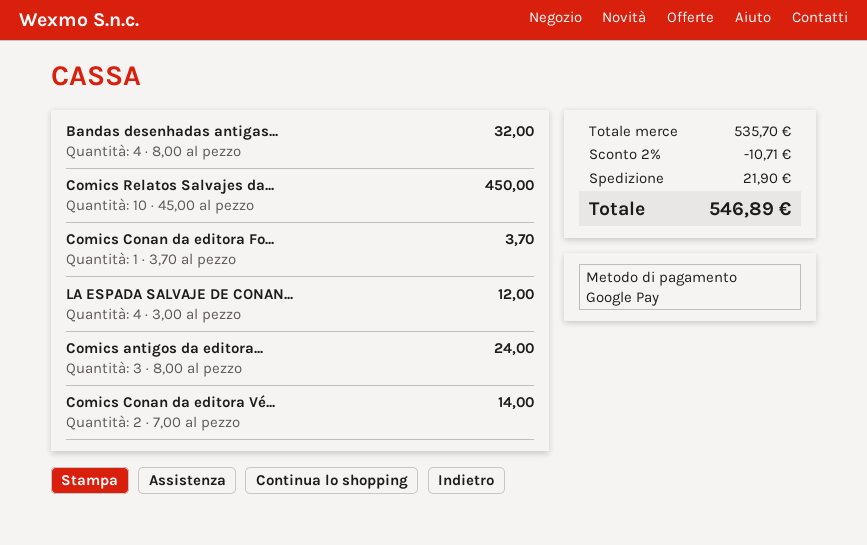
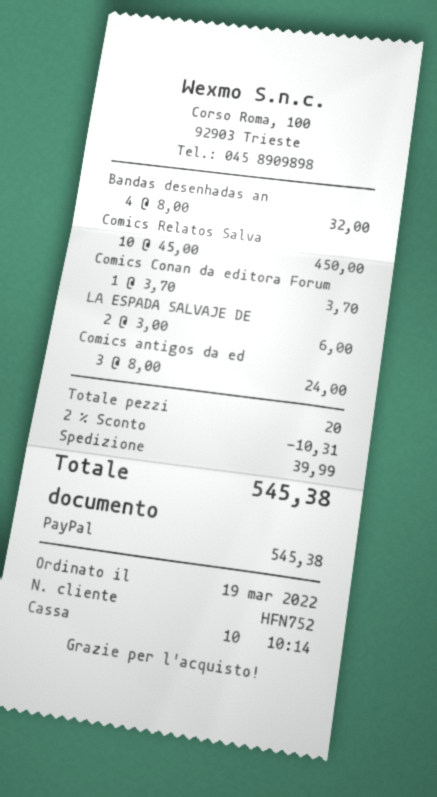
payment method: Google Pay -> PayPal
LA ESPADA SALVAJE DE CONAN...: 4 x 3.00 = 12.00 -> 2 x 3.00 = 6.00
Comics Conan da editora Vé...: 2 x 7.00 = 14.00 -> none
discount: 2% = 10.71 -> 2% = 10.31
shipping: 21.90 -> 39.99
total: 546.89 -> 545.38

